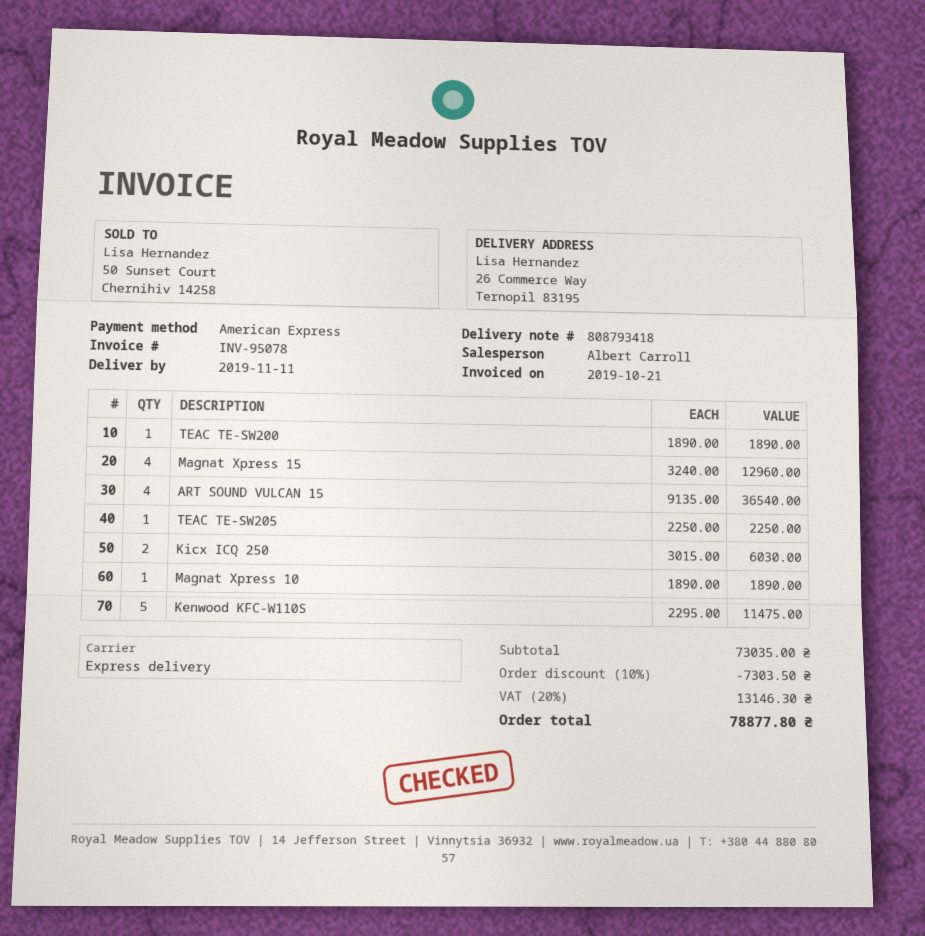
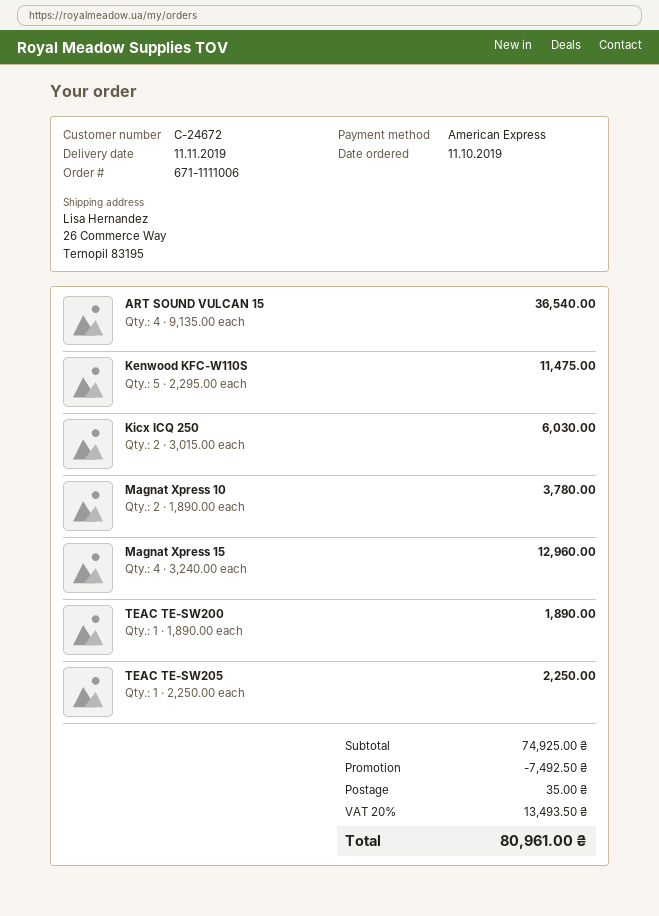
Magnat Xpress 10: 1 x 1890.00 = 1890.00 -> 2 x 1890.00 = 3780.00
subtotal: 73035.00 -> 74925.00
discount: 7303.50 -> 7492.50
shipping: none -> 35.00
tax: 20% = 13146.30 -> 20% = 13493.50
total: 78877.80 -> 80961.00

